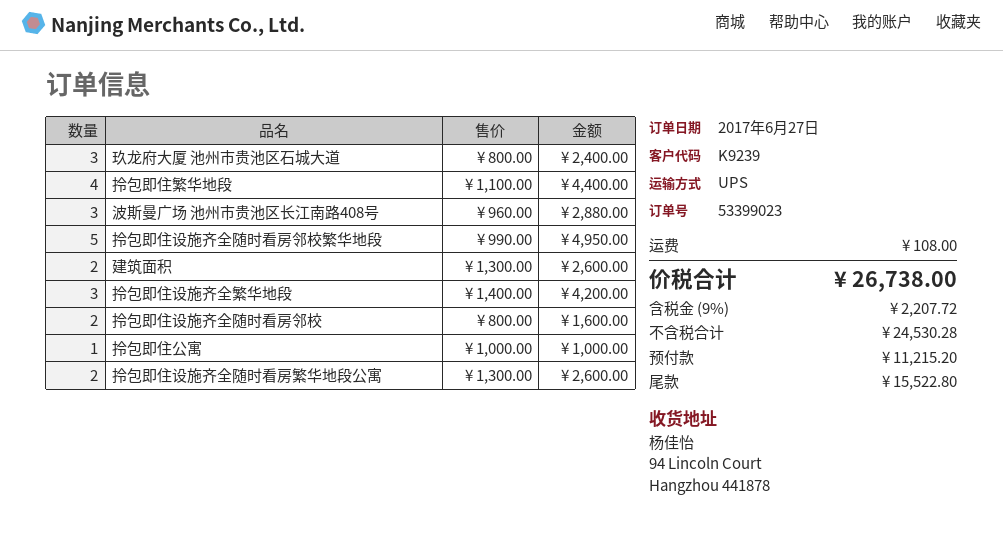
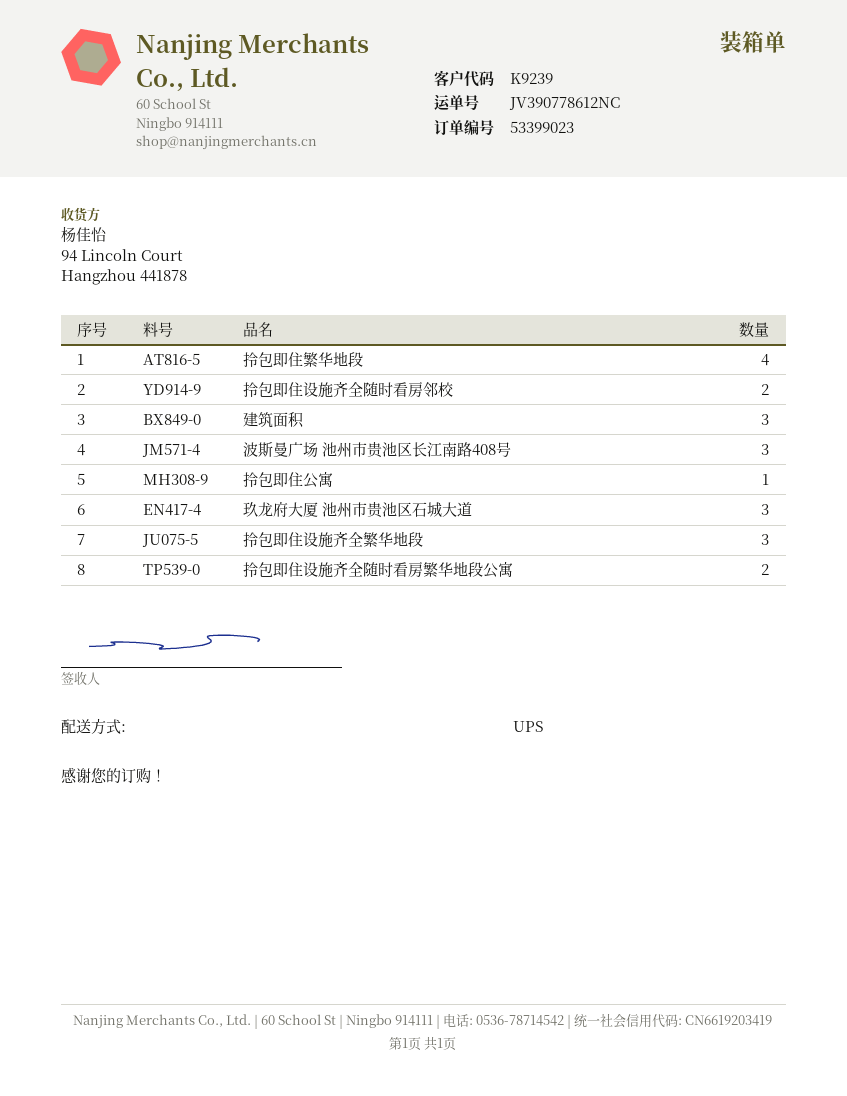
拎包即住设施齐全随时看房邻校繁华地段: 5 -> none
建筑面积: 2 -> 3

